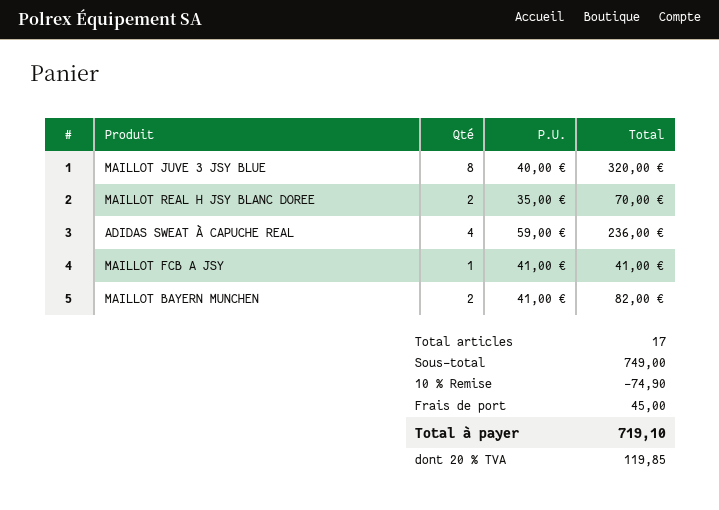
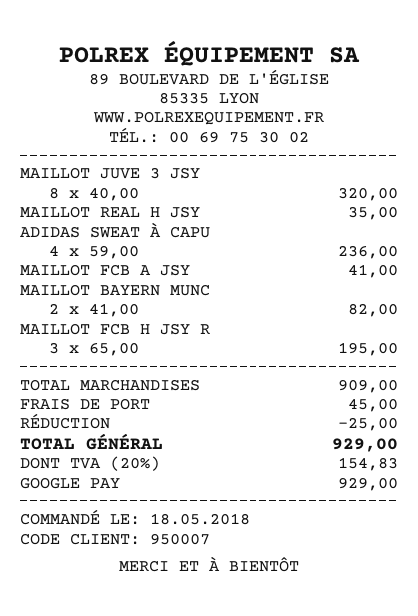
MAILLOT REAL H JSY BLANC DOREE: 2 x 35.00 = 70.00 -> 1 x 35.00 = 35.00
MAILLOT FCB H JSY R: none -> 3 x 65.00 = 195.00
subtotal: 749.00 -> 909.00
discount: 74.90 -> 25.00
tax: 20% = 119.85 -> 20% = 154.83
total: 719.10 -> 929.00

